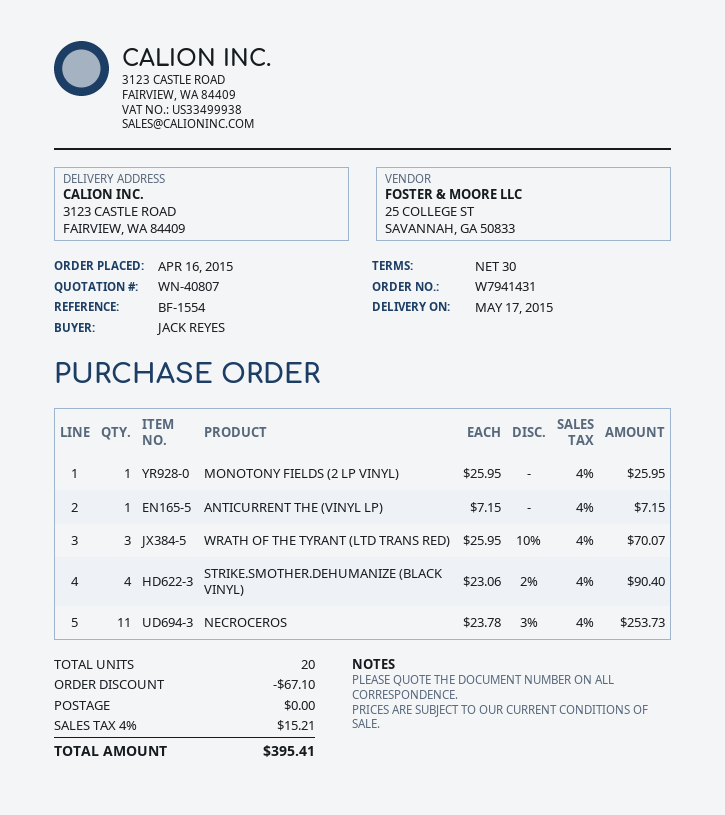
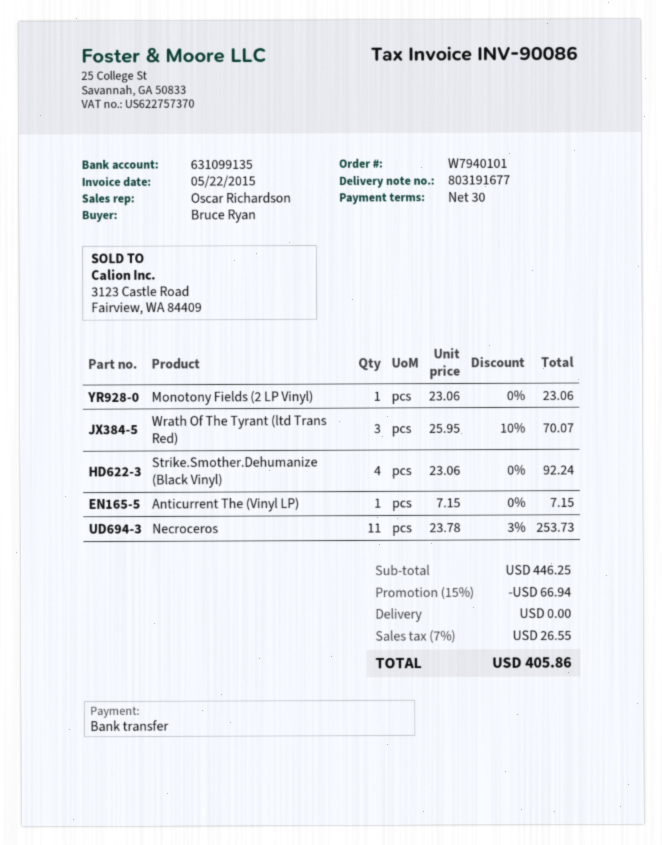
order number: W7941431 -> W7940101
ordered by: JACK REYES -> Bruce Ryan
MONOTONY FIELDS (2 LP VINYL): 1 x 25.95 = 25.95 -> 1 x 23.06 = 23.06
STRIKE.SMOTHER.DEHUMANIZE (BLACK VINYL): 4 x 23.06 - 2% = 90.40 -> 4 x 23.06 = 92.24
discount: 67.10 -> 66.94
tax: 4% = 15.21 -> 7% = 26.55
total: 395.41 -> 405.86

